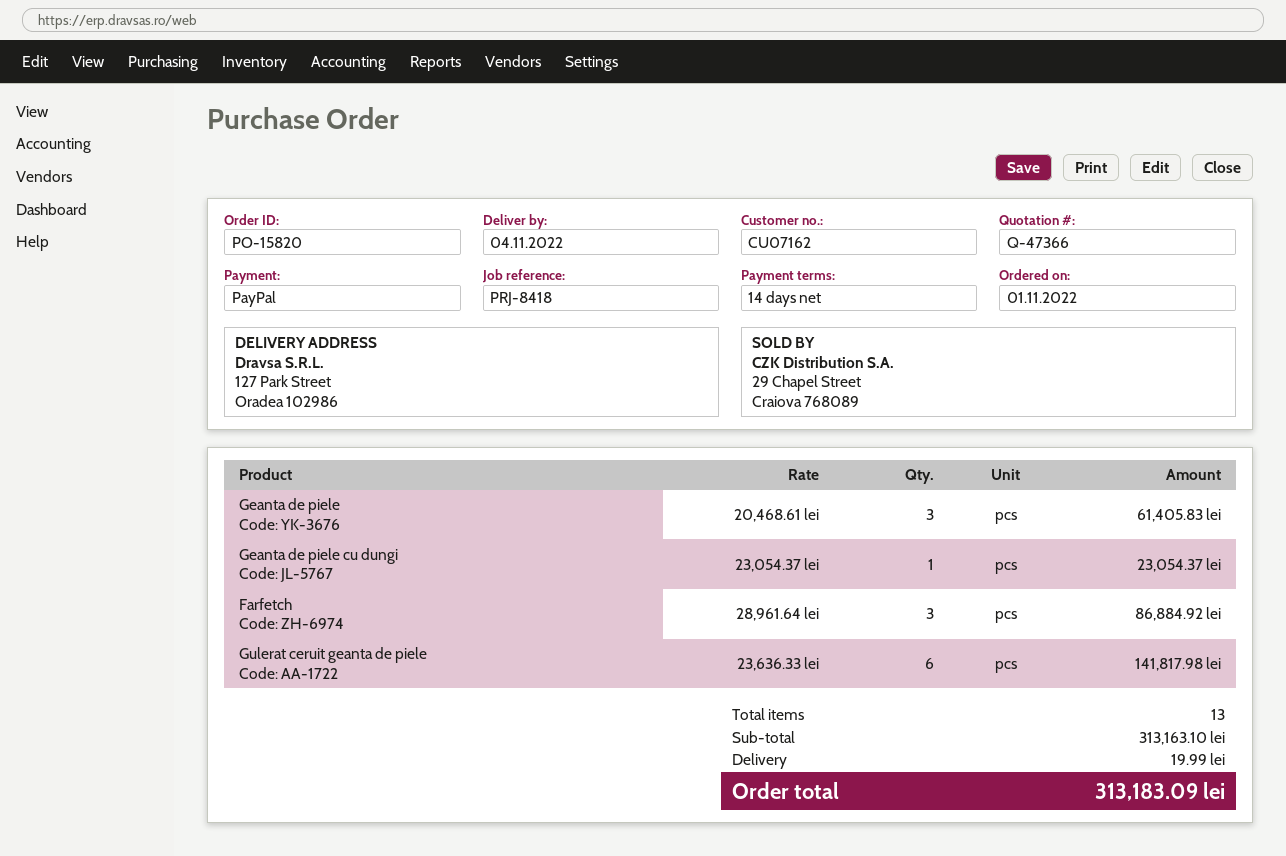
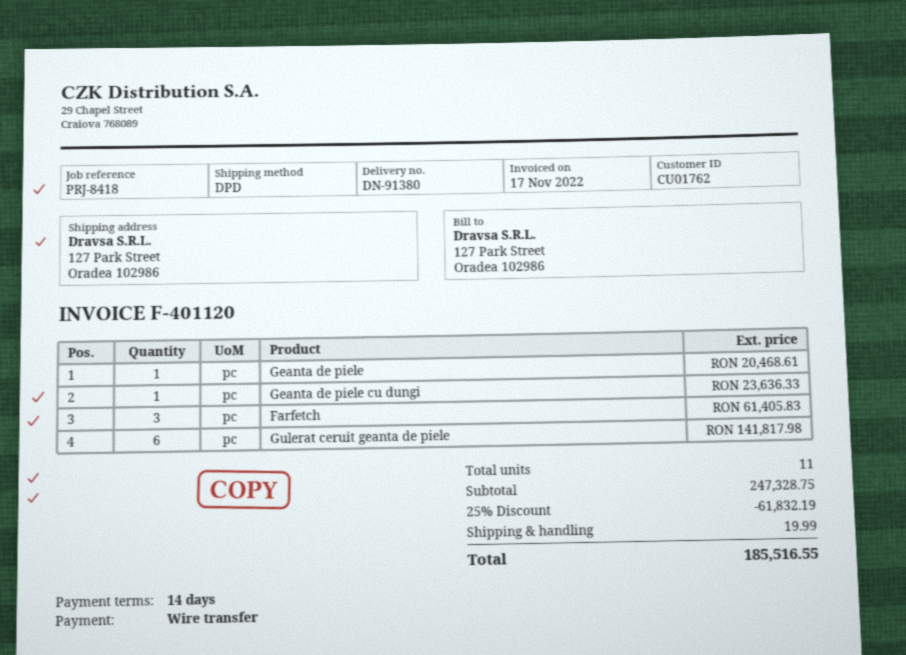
customer number: CU07162 -> CU01762
payment method: PayPal -> bank transfer
Geanta de piele: 3 for 61405.83 -> 1 for 20468.61
Geanta de piele cu dungi: 1 for 23054.37 -> 1 for 23636.33
Farfetch: 3 for 86884.92 -> 3 for 61405.83
total quantity: 13 -> 11
subtotal: 313163.10 -> 247328.75
discount: none -> 25% = 61832.19
total: 313183.09 -> 185516.55

